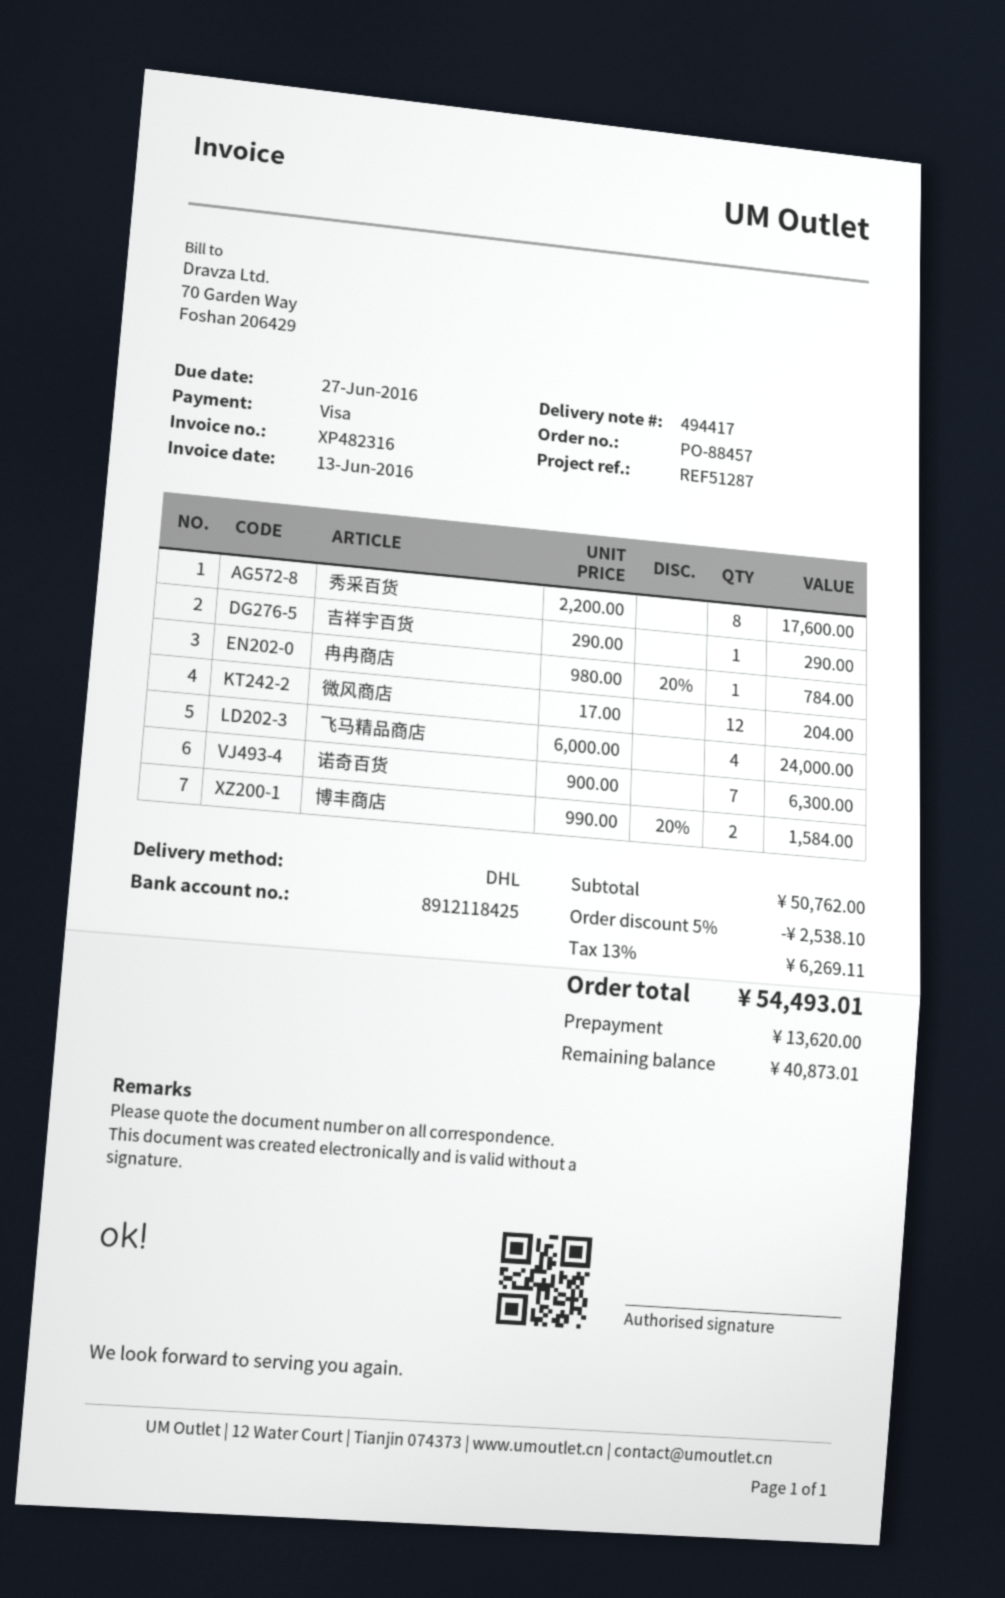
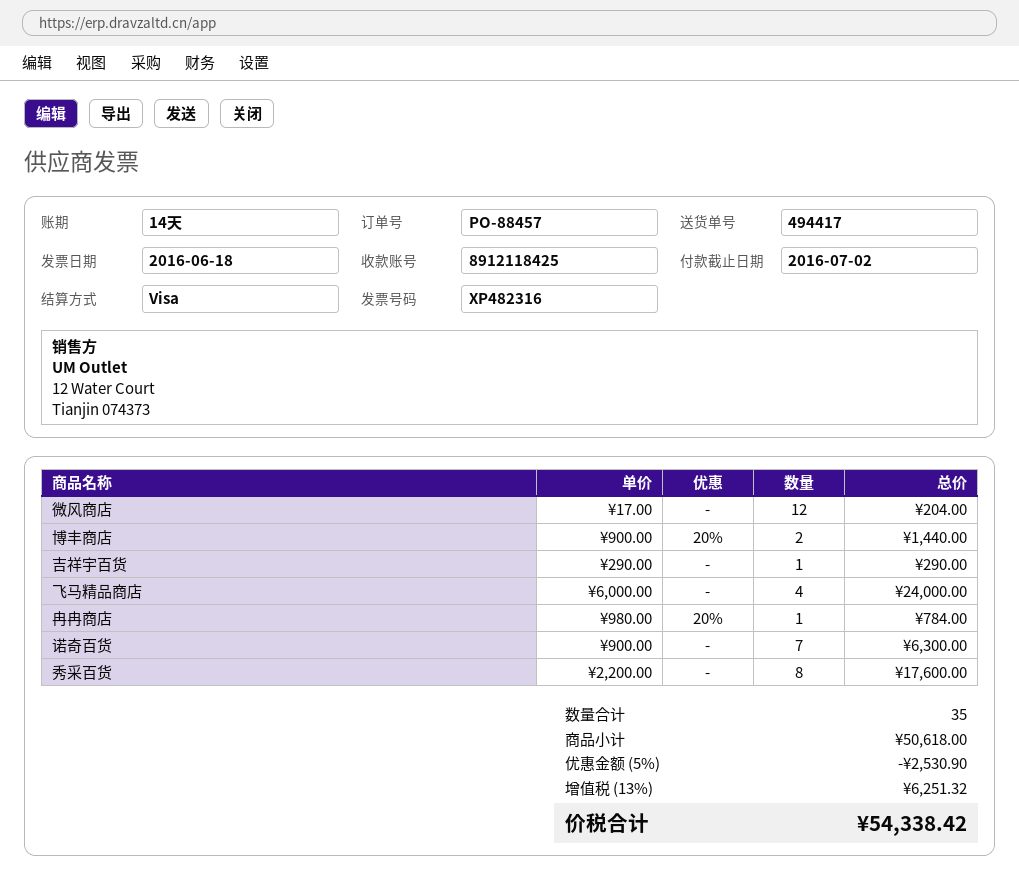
invoice date: 2016-06-13 -> 2016-06-18
due date: 2016-06-27 -> 2016-07-02
博丰商店: 2 x 990.00 - 20% = 1584.00 -> 2 x 900.00 - 20% = 1440.00
subtotal: 50762.00 -> 50618.00
discount: 5% = 2538.10 -> 5% = 2530.90
tax: 13% = 6269.11 -> 13% = 6251.32
total: 54493.01 -> 54338.42

